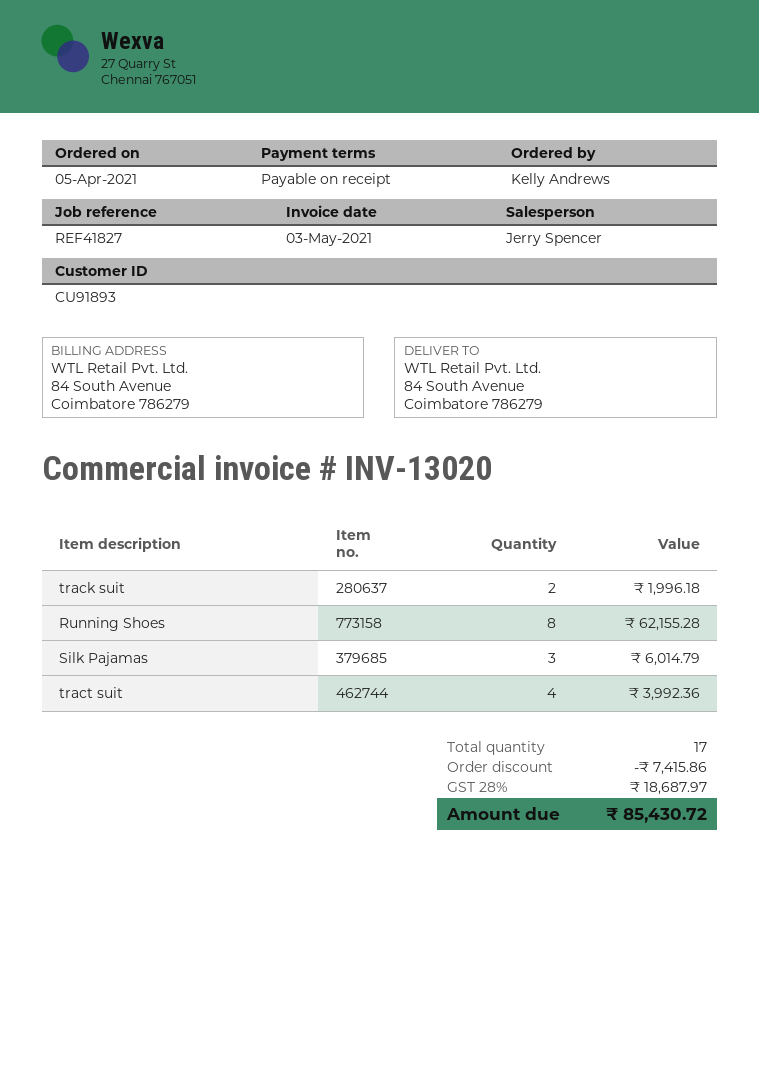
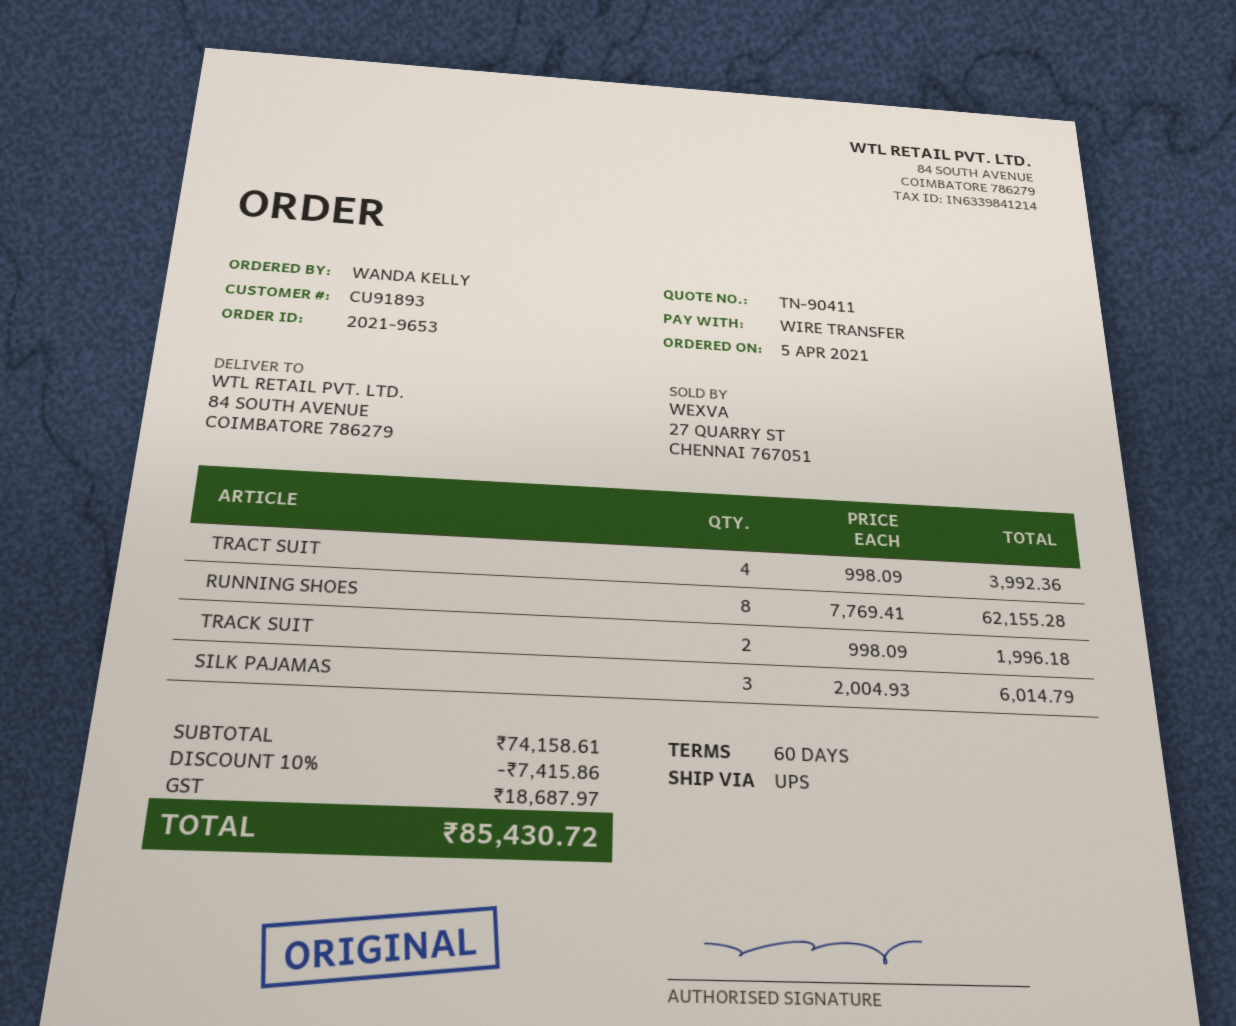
payment terms: on receipt -> 60 days
ordered by: Kelly Andrews -> WANDA KELLY

